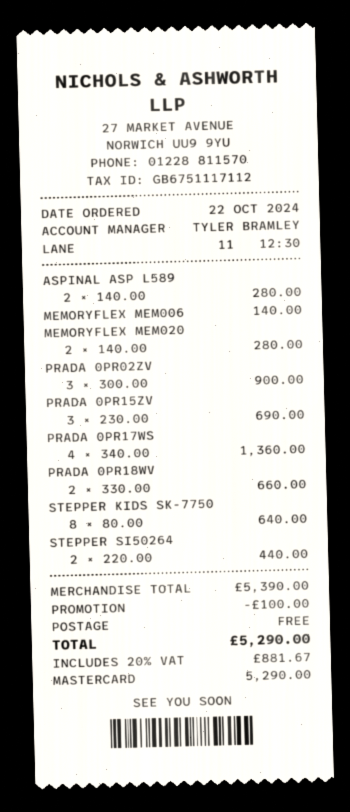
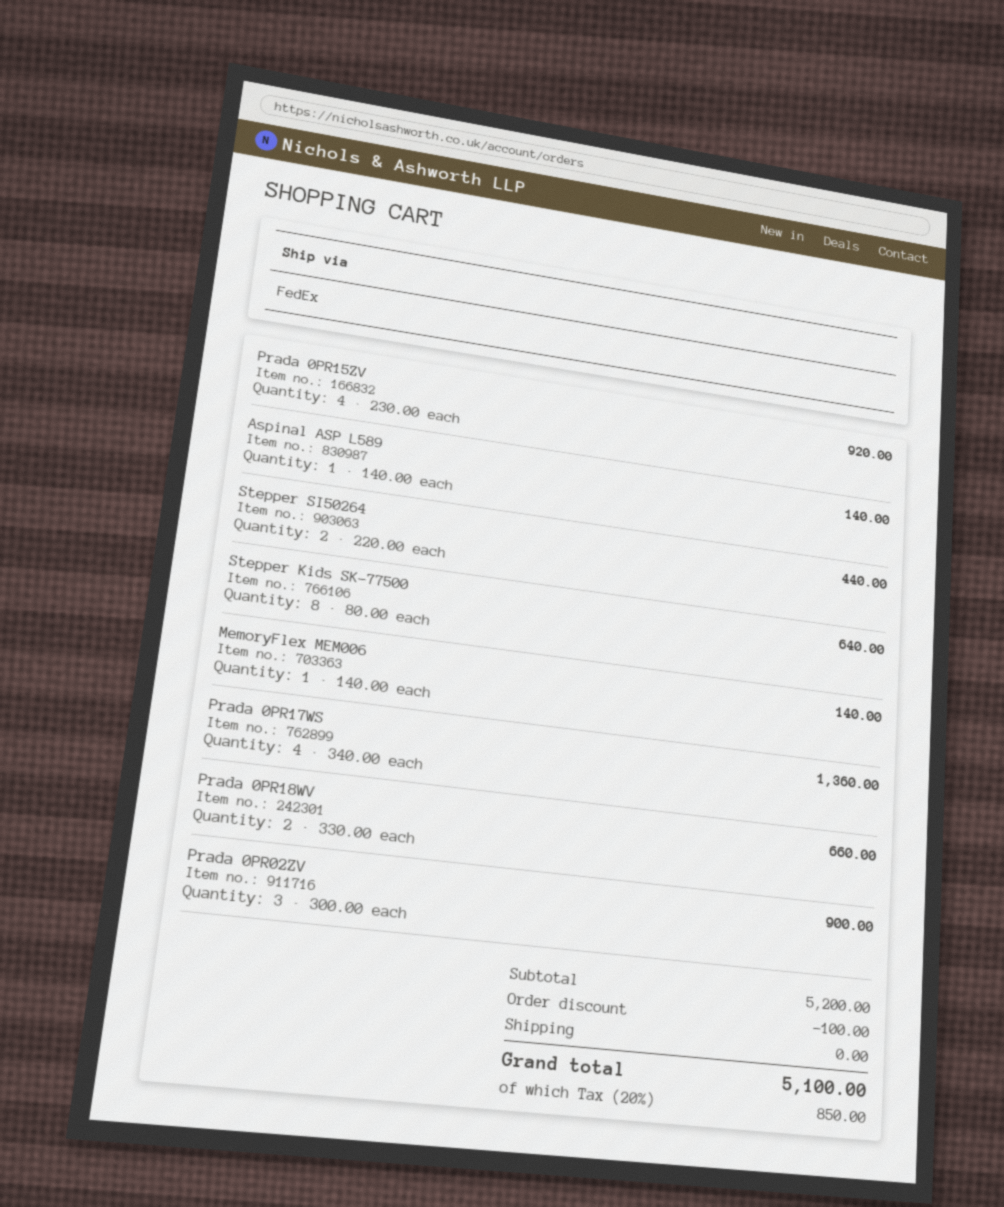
ASPINAL ASP L589: 2 x 140.00 = 280.00 -> 1 x 140.00 = 140.00
MEMORYFLEX MEM020: 2 x 140.00 = 280.00 -> none
PRADA 0PR15ZV: 3 x 230.00 = 690.00 -> 4 x 230.00 = 920.00
subtotal: 5390.00 -> 5200.00
tax: 20% = 881.67 -> 20% = 850.00
total: 5290.00 -> 5100.00

